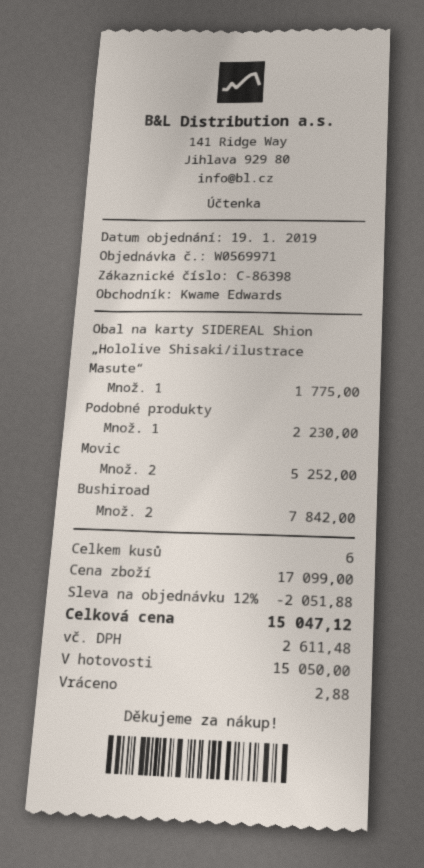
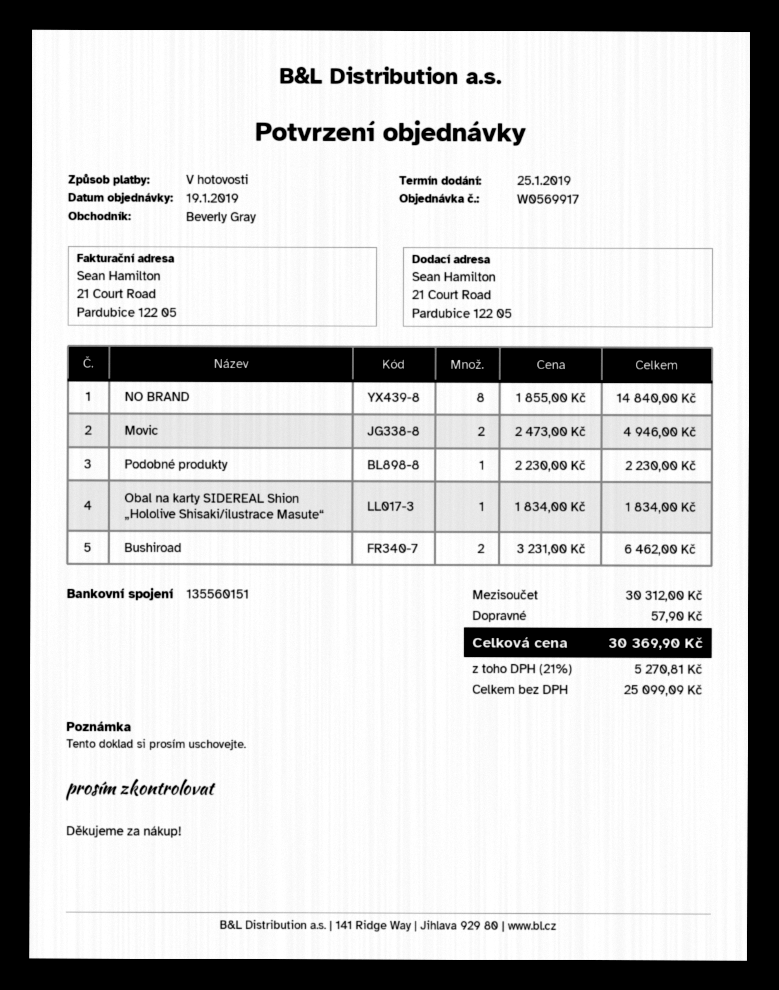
order number: W0569971 -> W0569917
sales rep: Kwame Edwards -> Beverly Gray
Obal na karty SIDEREAL Shion „Hololive Shisaki/ilustrace Masute“: 1 for 1775.00 -> 1 for 1834.00
Movic: 2 for 5252.00 -> 2 for 4946.00
Bushiroad: 2 for 7842.00 -> 2 for 6462.00
NO BRAND: none -> 8 for 14840.00
subtotal: 17099.00 -> 30312.00
discount: 12% = 2051.88 -> none
shipping: none -> 57.90
tax: 2611.48 -> 5270.81
total: 15047.12 -> 30369.90

